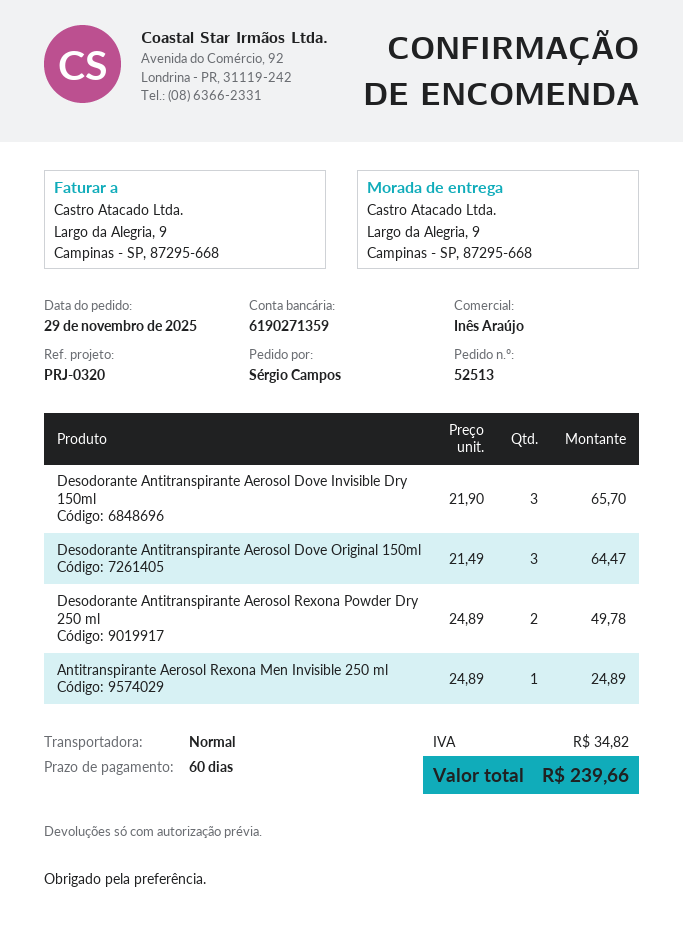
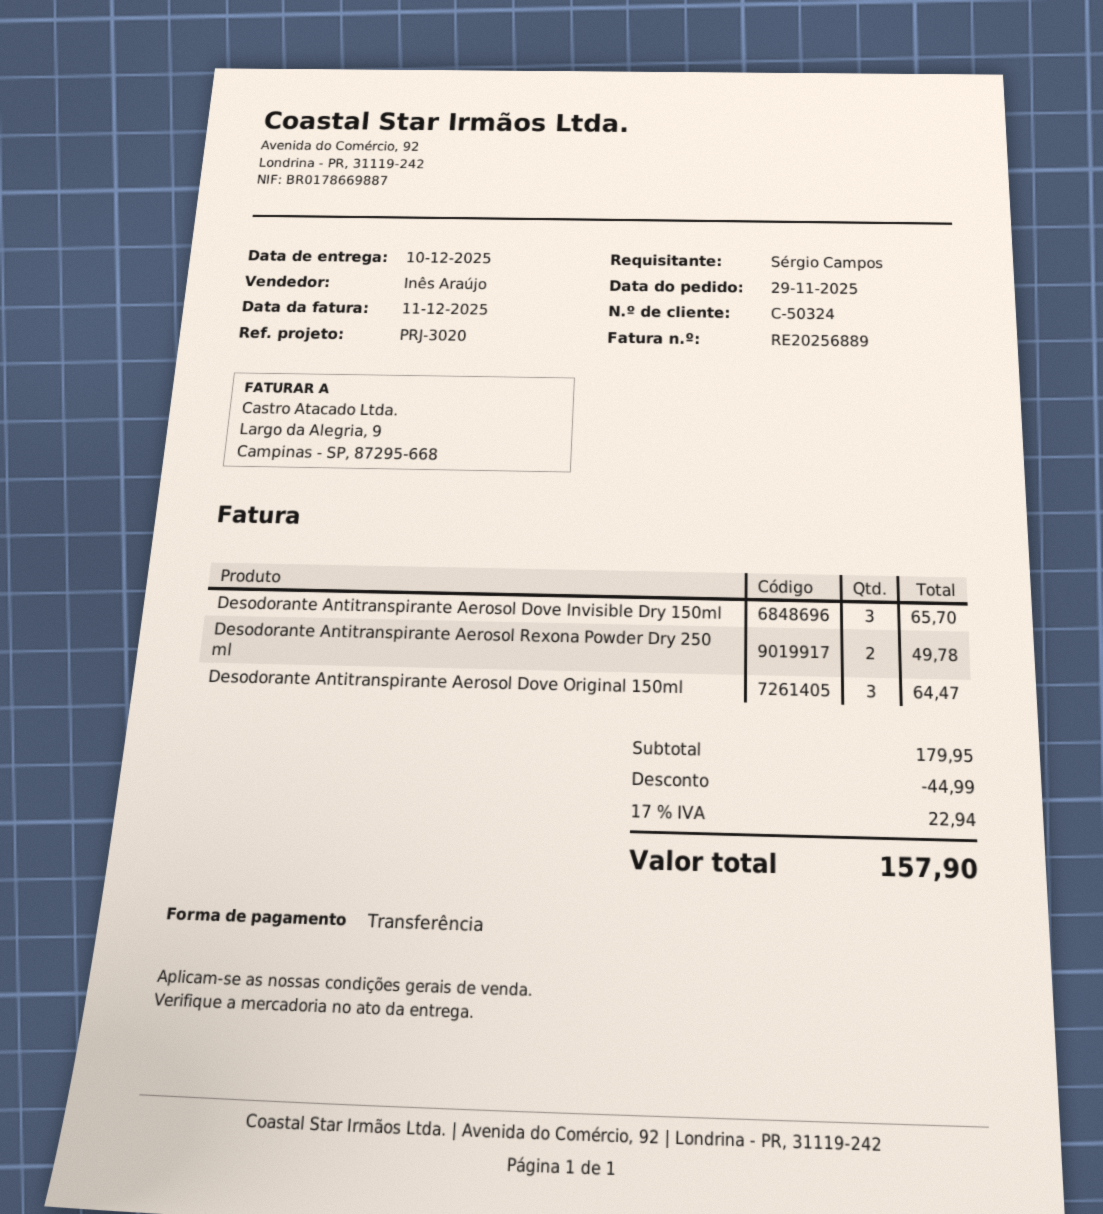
reference: PRJ-0320 -> PRJ-3020
Antitranspirante Aerosol Rexona Men Invisible 250 ml: 1 for 24.89 -> none
discount: none -> 44.99
tax: 34.82 -> 22.94
total: 239.66 -> 157.90

